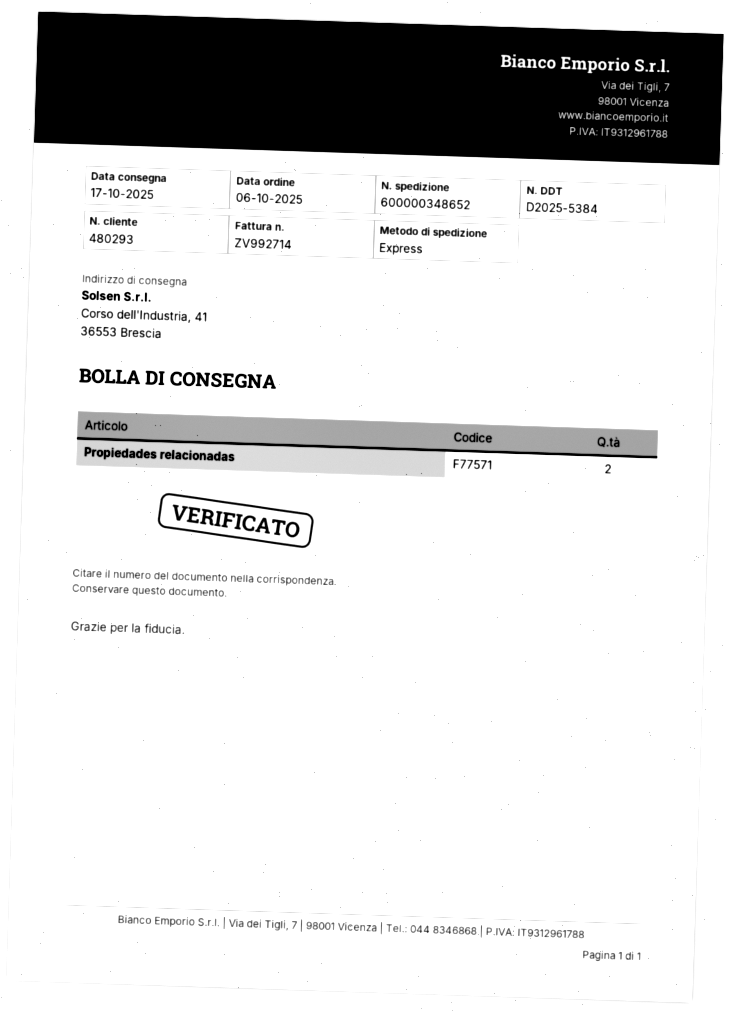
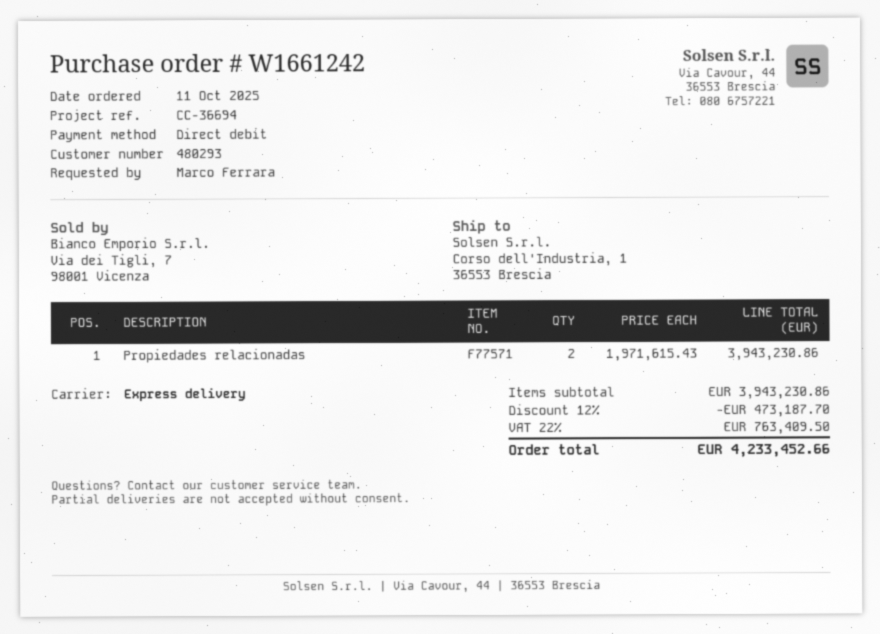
order date: 2025-10-06 -> 2025-10-11
ship to: Corso dell'Industria, 41, 36553 Brescia -> Corso dell'Industria, 1, 36553 Brescia

